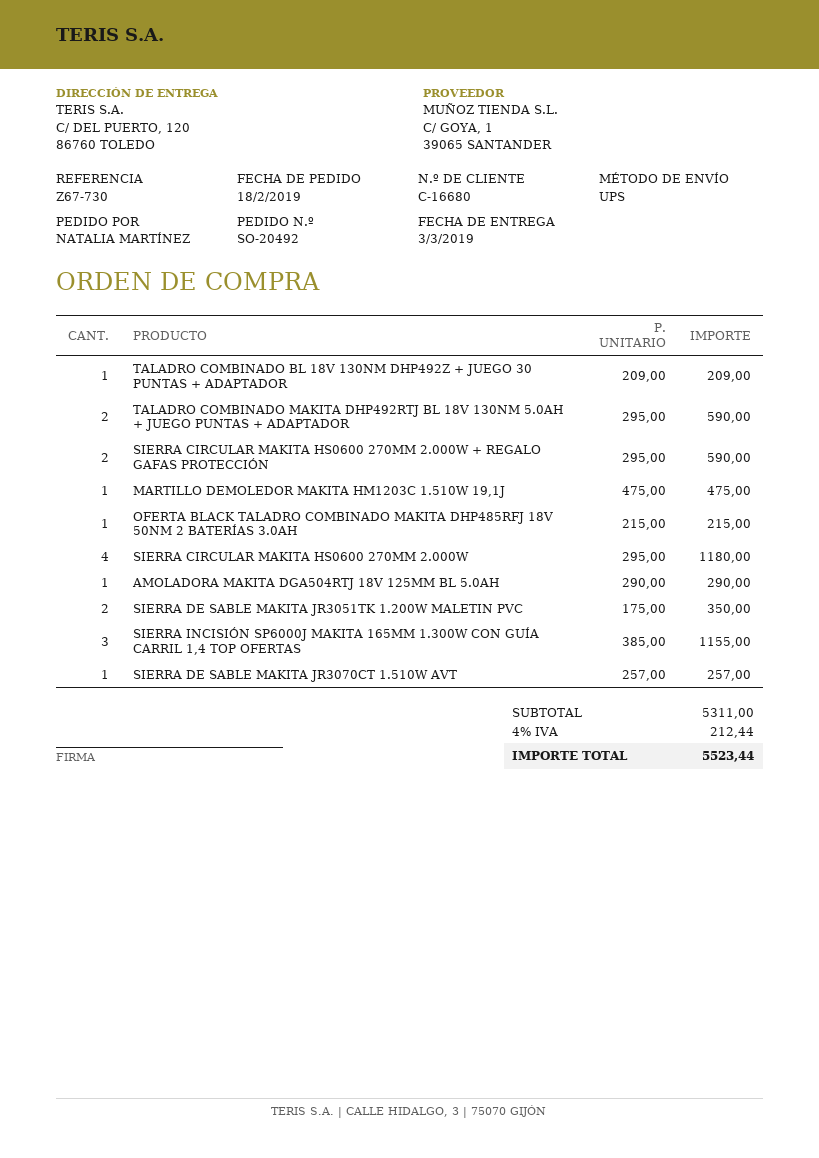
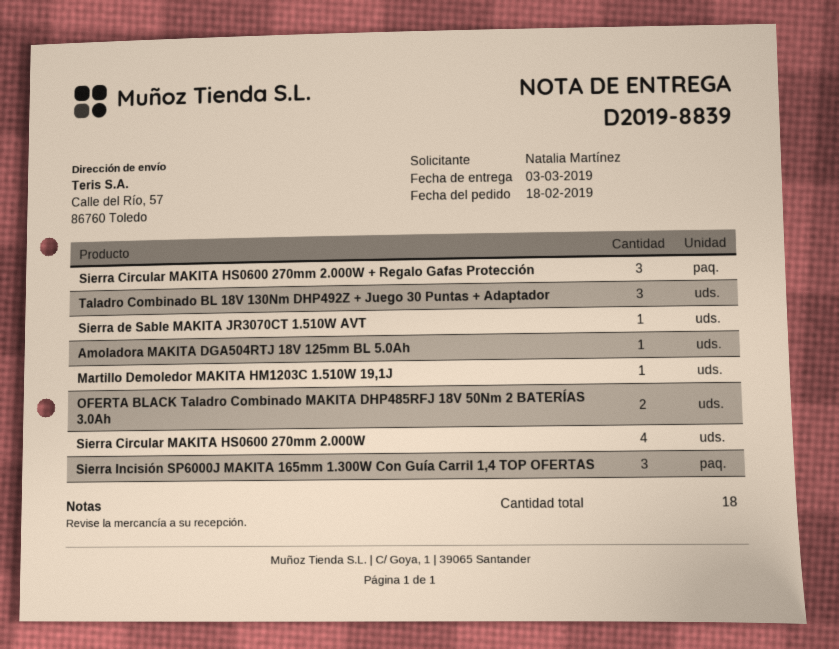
ship to: C/ DEL PUERTO, 120, 86760 TOLEDO -> Calle del Río, 57, 86760 Toledo
TALADRO COMBINADO BL 18V 130NM DHP492Z + JUEGO 30 PUNTAS + ADAPTADOR: 1 -> 3
TALADRO COMBINADO MAKITA DHP492RTJ BL 18V 130NM 5.0AH + JUEGO PUNTAS + ADAPTADOR: 2 -> none
SIERRA CIRCULAR MAKITA HS0600 270MM 2.000W + REGALO GAFAS PROTECCIÓN: 2 -> 3
OFERTA BLACK TALADRO COMBINADO MAKITA DHP485RFJ 18V 50NM 2 BATERÍAS 3.0AH: 1 -> 2
SIERRA DE SABLE MAKITA JR3051TK 1.200W MALETIN PVC: 2 -> none

